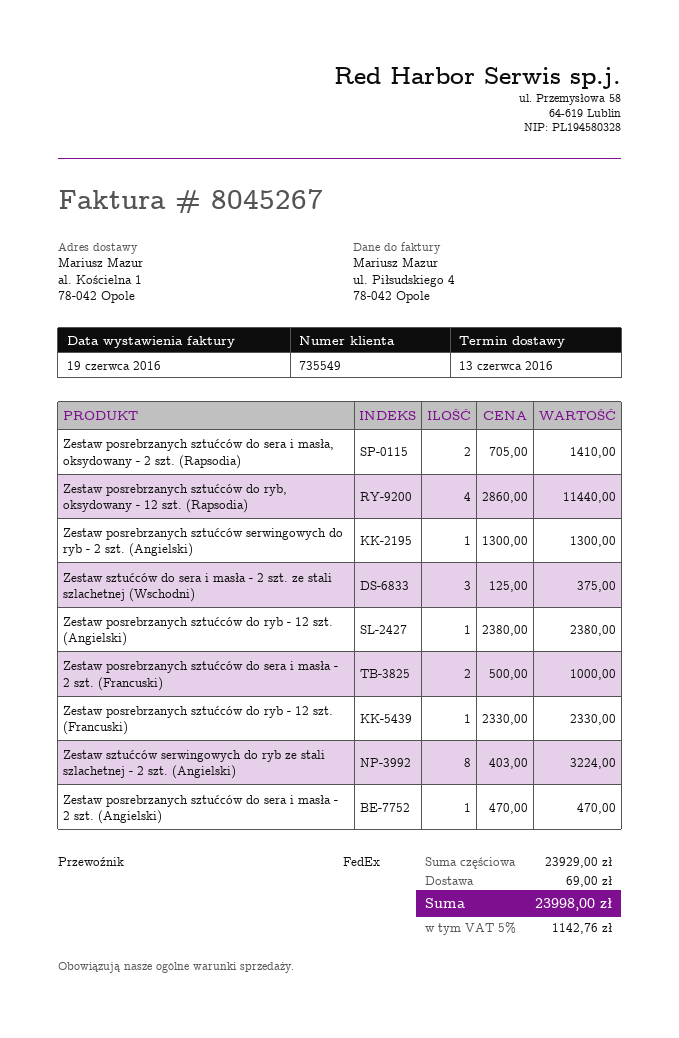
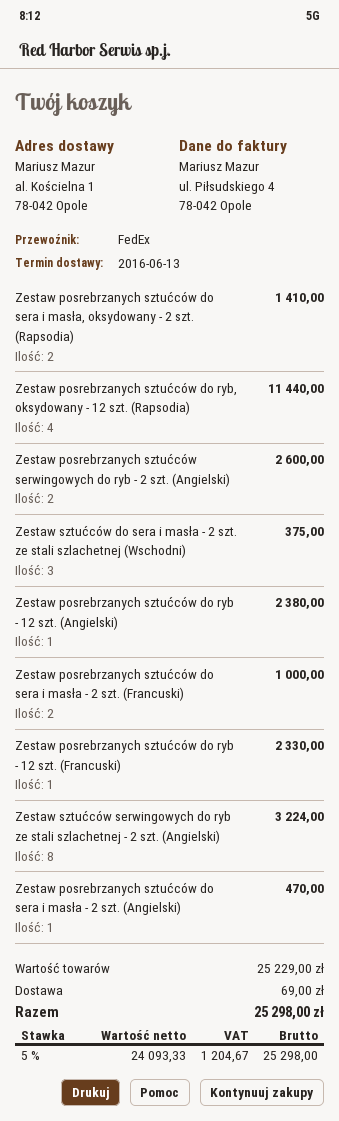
Zestaw posrebrzanych sztućców serwingowych do ryb - 2 szt. (Angielski): 1 for 1300.00 -> 2 for 2600.00
subtotal: 23929.00 -> 25229.00
tax: 5% = 1142.76 -> 5% = 1204.67
total: 23998.00 -> 25298.00

